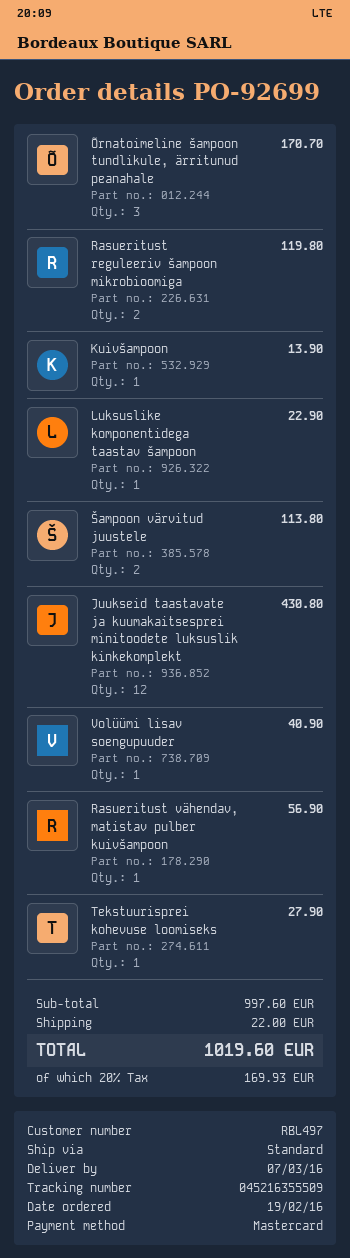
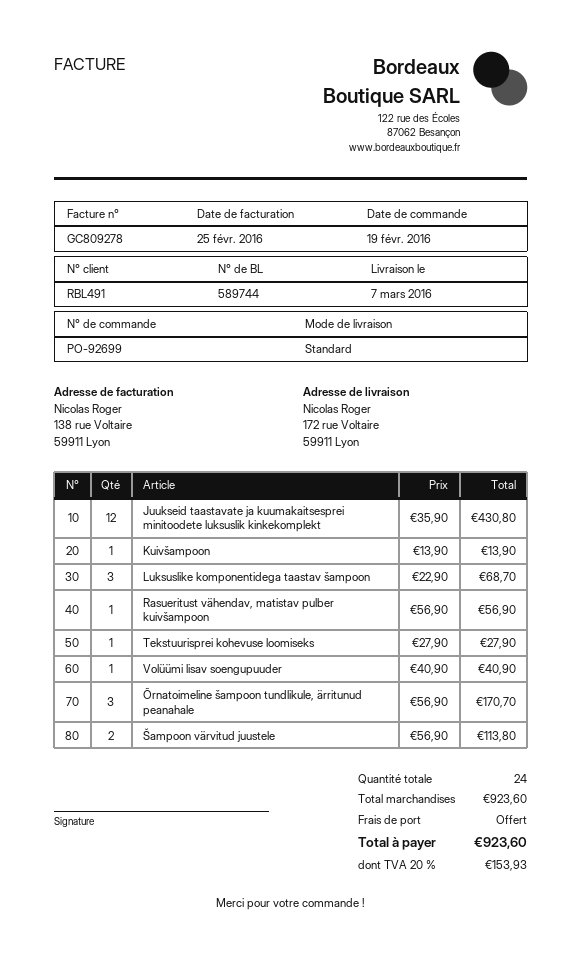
customer number: RBL497 -> RBL491
Rasueritust reguleeriv šampoon mikrobioomiga: 2 for 119.80 -> none
Luksuslike komponentidega taastav šampoon: 1 for 22.90 -> 3 for 68.70
subtotal: 997.60 -> 923.60
shipping: 22.00 -> 0.00
tax: 20% = 169.93 -> 20% = 153.93
total: 1019.60 -> 923.60

